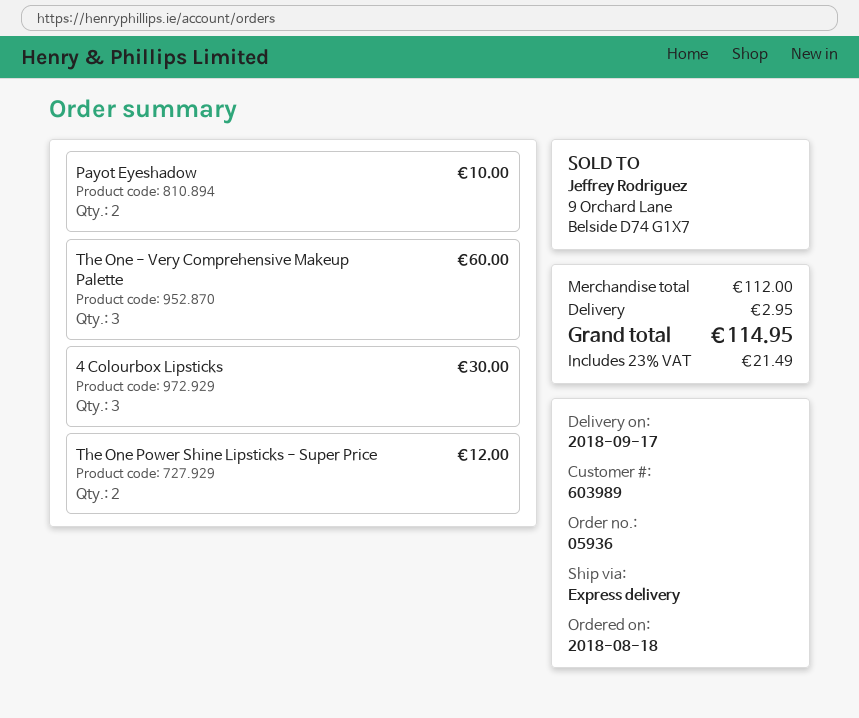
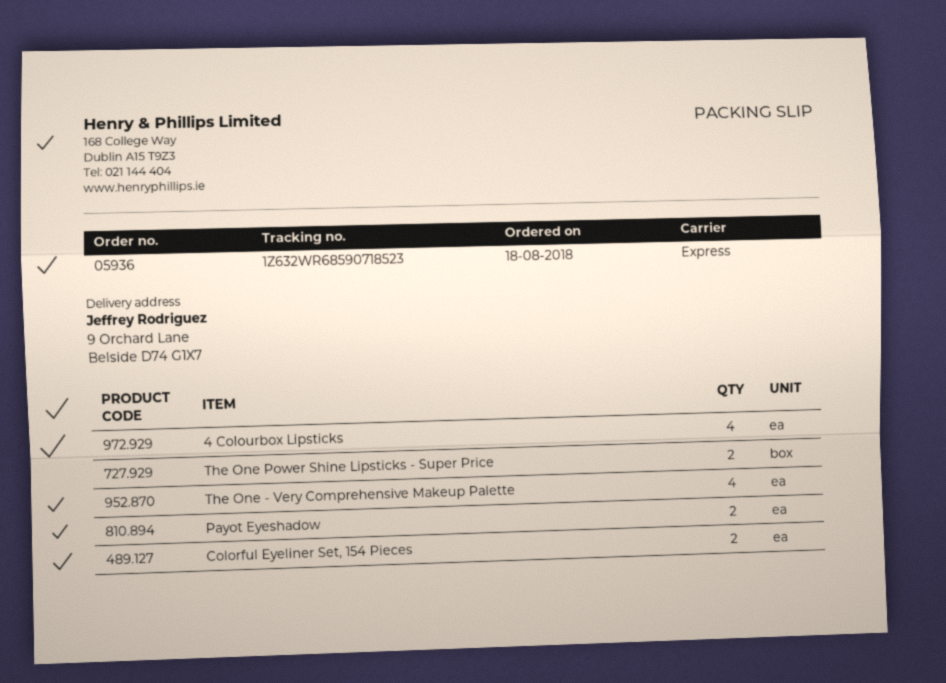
The One - Very Comprehensive Makeup Palette: 3 -> 4
4 Colourbox Lipsticks: 3 -> 4
Colorful Eyeliner Set, 154 Pieces: none -> 2

